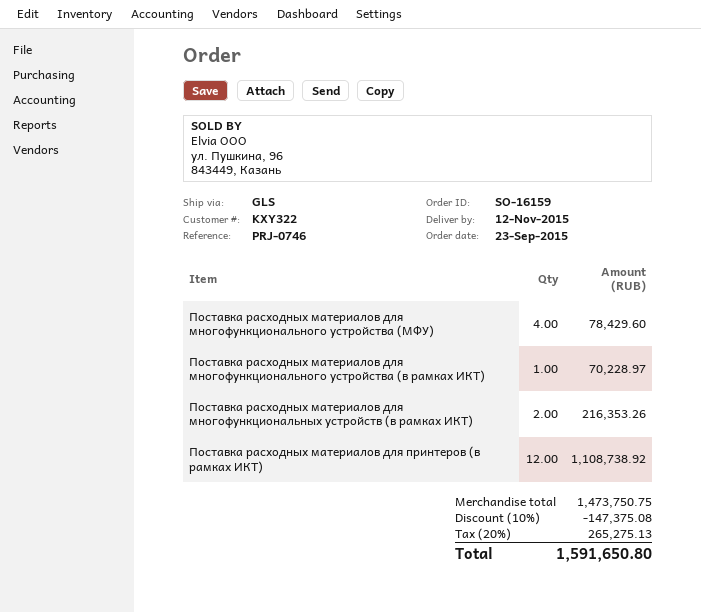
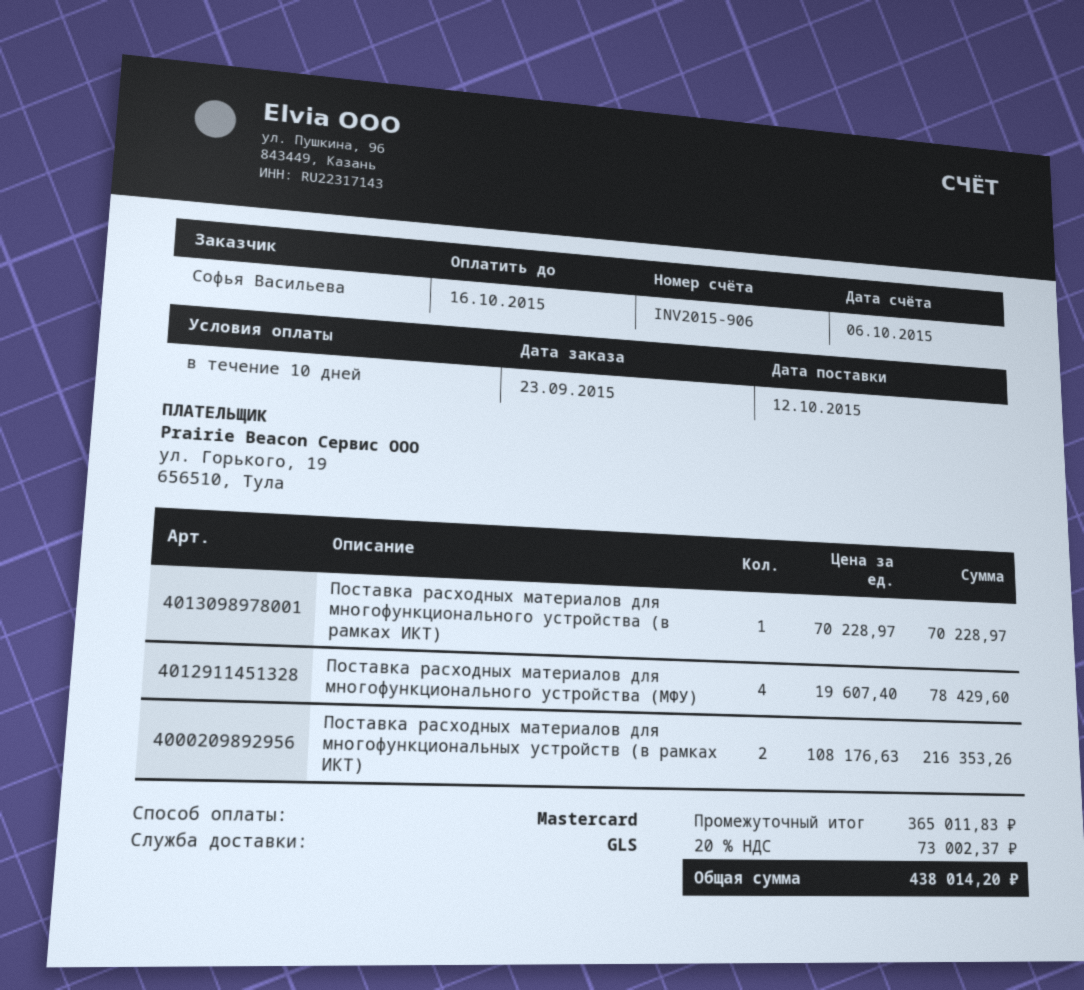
delivery date: 2015-11-12 -> 2015-10-12
Поставка расходных материалов для принтеров (в рамках ИКТ): 12 for 1108738.92 -> none
subtotal: 1473750.75 -> 365011.83
discount: 10% = 147375.08 -> none
tax: 20% = 265275.13 -> 20% = 73002.37
total: 1591650.80 -> 438014.20

